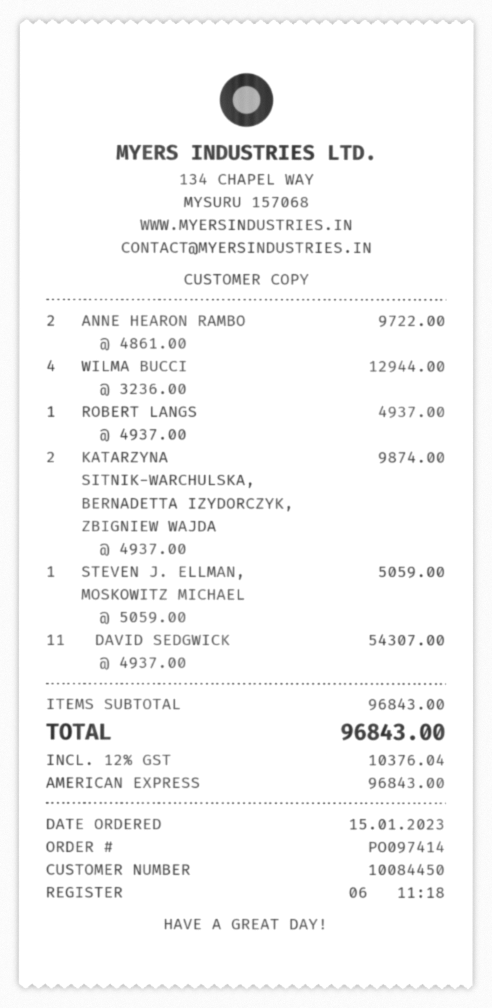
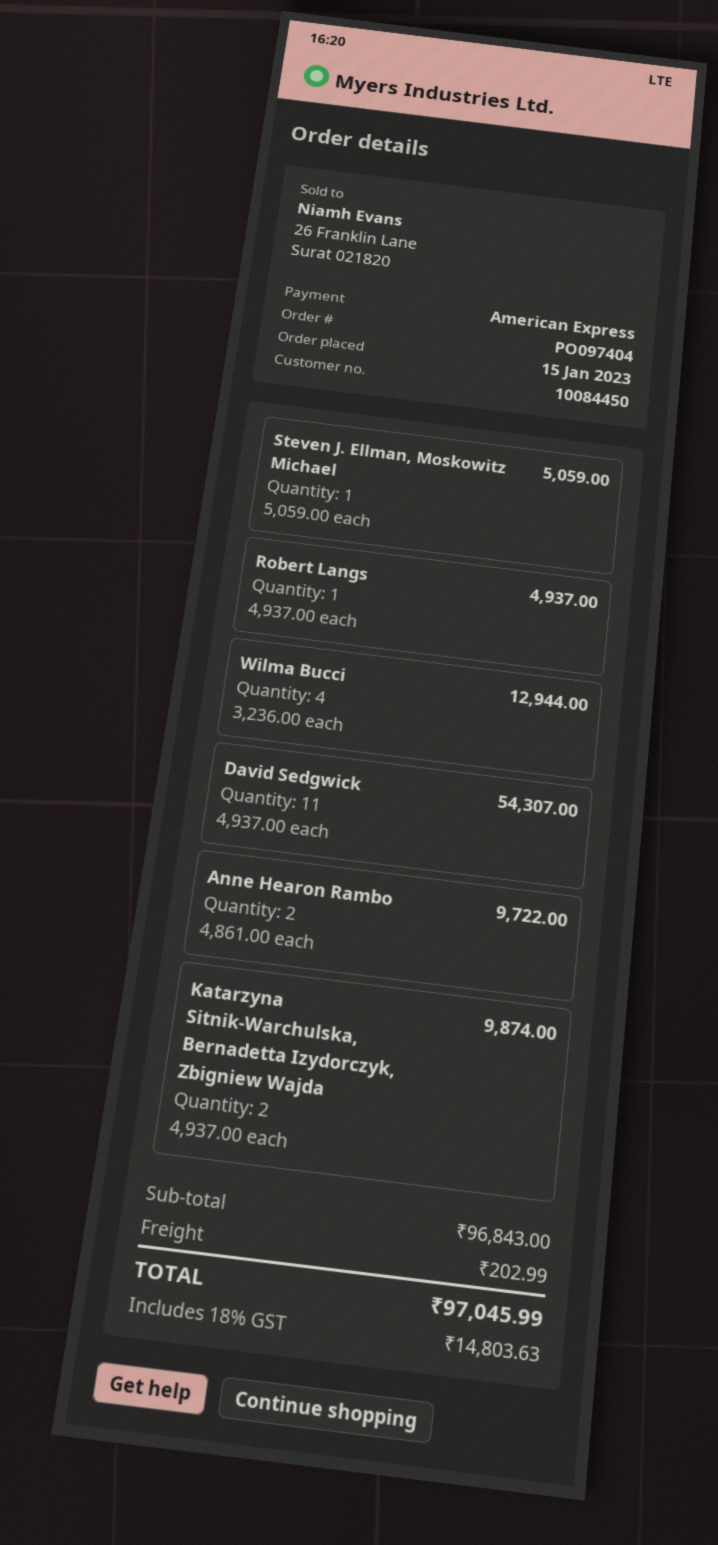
order number: PO097414 -> PO097404
shipping: none -> 202.99
tax: 12% = 10376.04 -> 18% = 14803.63
total: 96843.00 -> 97045.99

